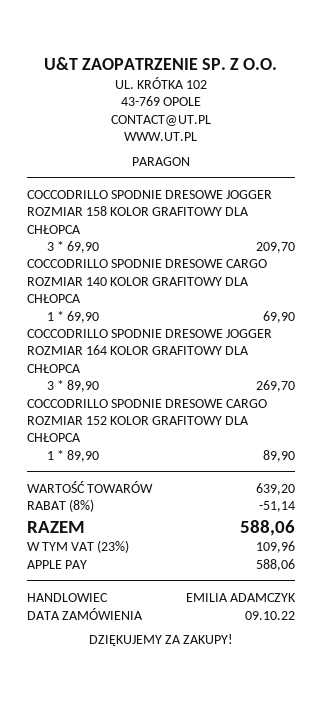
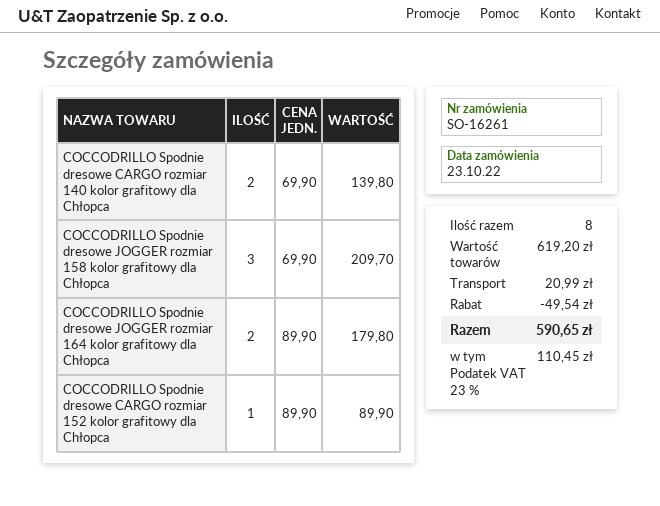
order date: 2022-10-09 -> 2022-10-23
COCCODRILLO SPODNIE DRESOWE CARGO ROZMIAR 140 KOLOR GRAFITOWY DLA CHŁOPCA: 1 x 69.90 = 69.90 -> 2 x 69.90 = 139.80
COCCODRILLO SPODNIE DRESOWE JOGGER ROZMIAR 164 KOLOR GRAFITOWY DLA CHŁOPCA: 3 x 89.90 = 269.70 -> 2 x 89.90 = 179.80
subtotal: 639.20 -> 619.20
discount: 51.14 -> 49.54
shipping: none -> 20.99
tax: 23% = 109.96 -> 23% = 110.45
total: 588.06 -> 590.65

